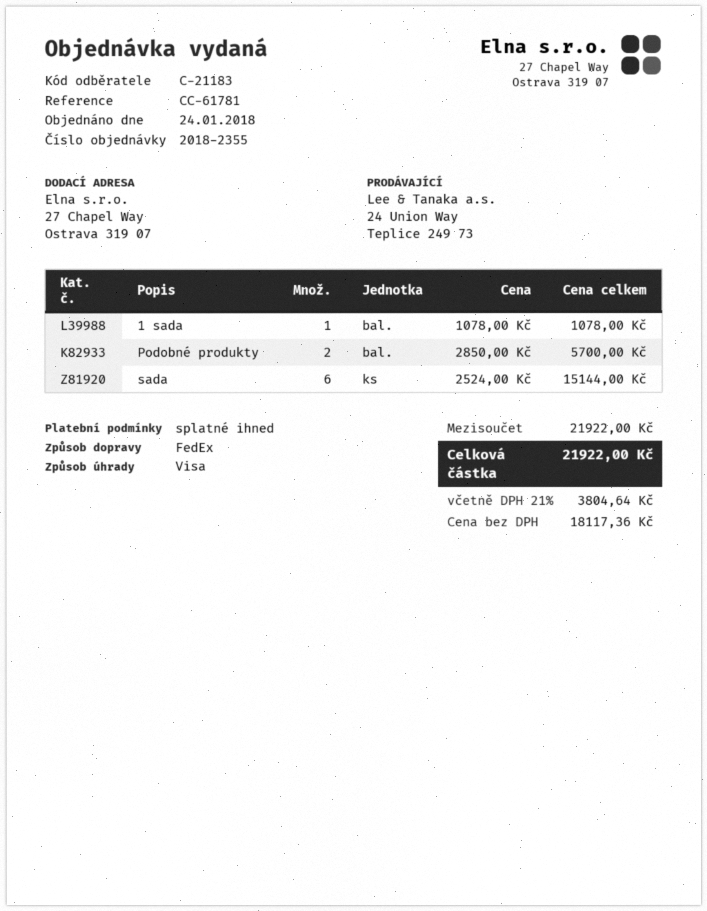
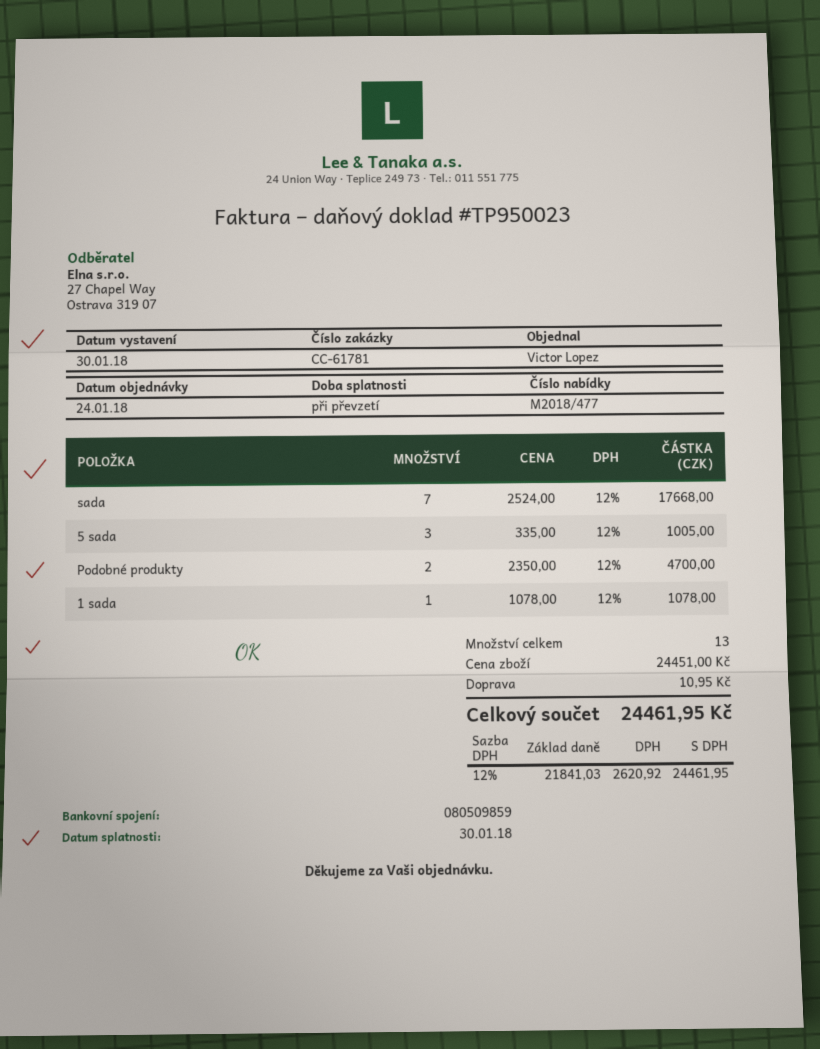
Podobné produkty: 2 x 2850.00 = 5700.00 -> 2 x 2350.00 = 4700.00
sada: 6 x 2524.00 = 15144.00 -> 7 x 2524.00 = 17668.00
5 sada: none -> 3 x 335.00 = 1005.00
subtotal: 21922.00 -> 24451.00
shipping: none -> 10.95
net: 18117.36 -> 21841.03
tax: 21% = 3804.64 -> 12% = 2620.92
total: 21922.00 -> 24461.95

